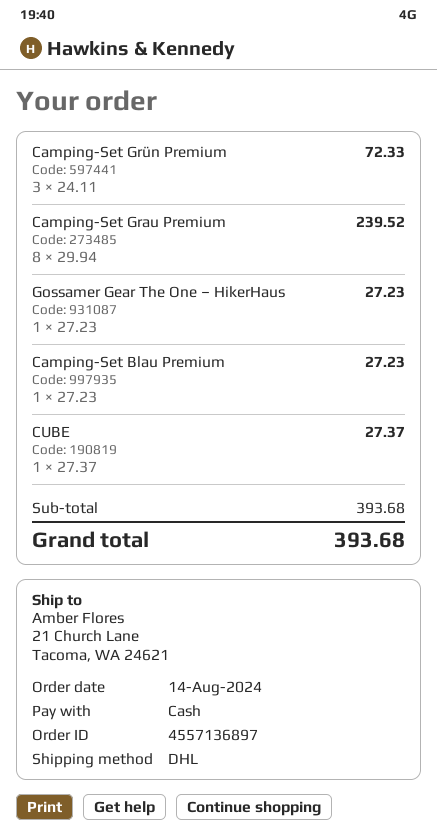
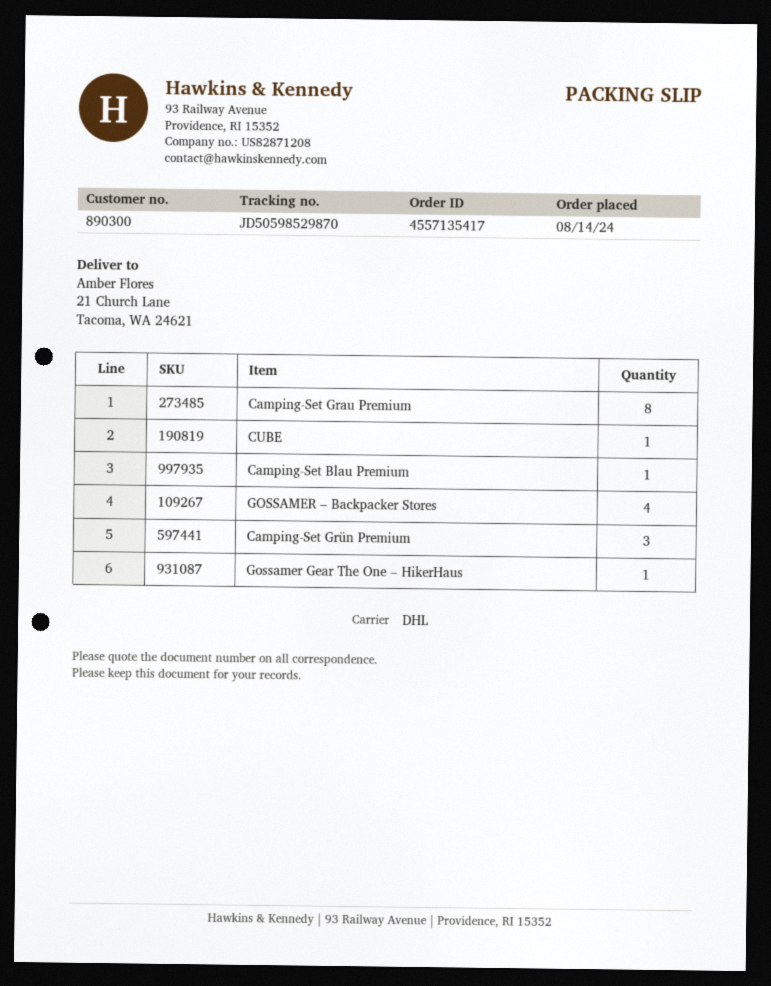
order number: 4557136897 -> 4557135417
GOSSAMER – Backpacker Stores: none -> 4

